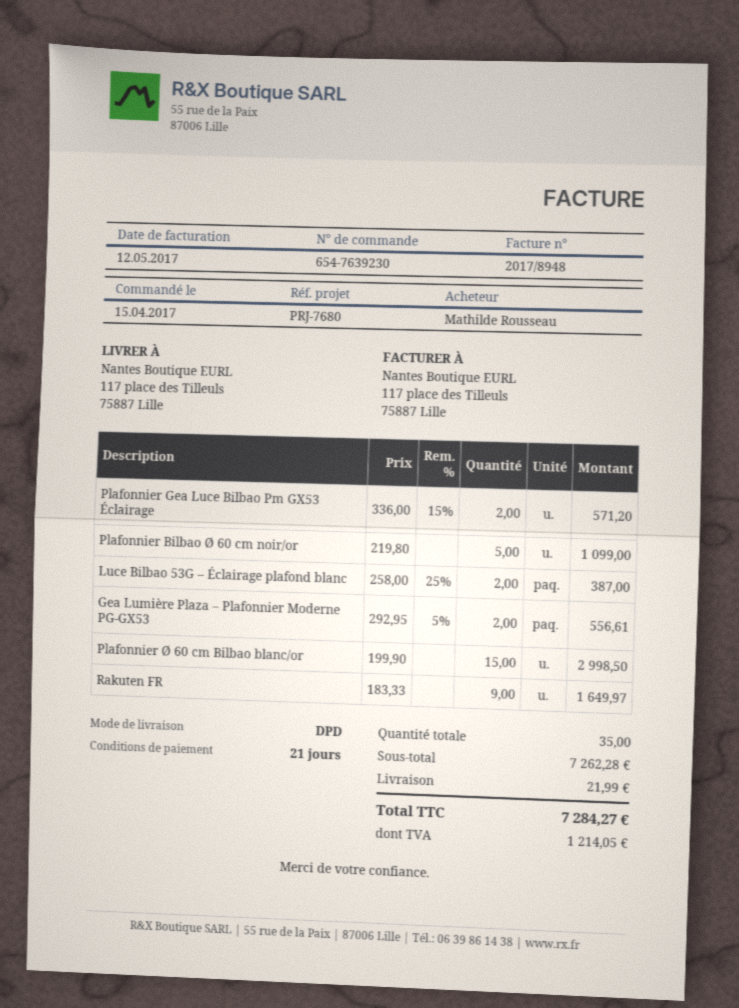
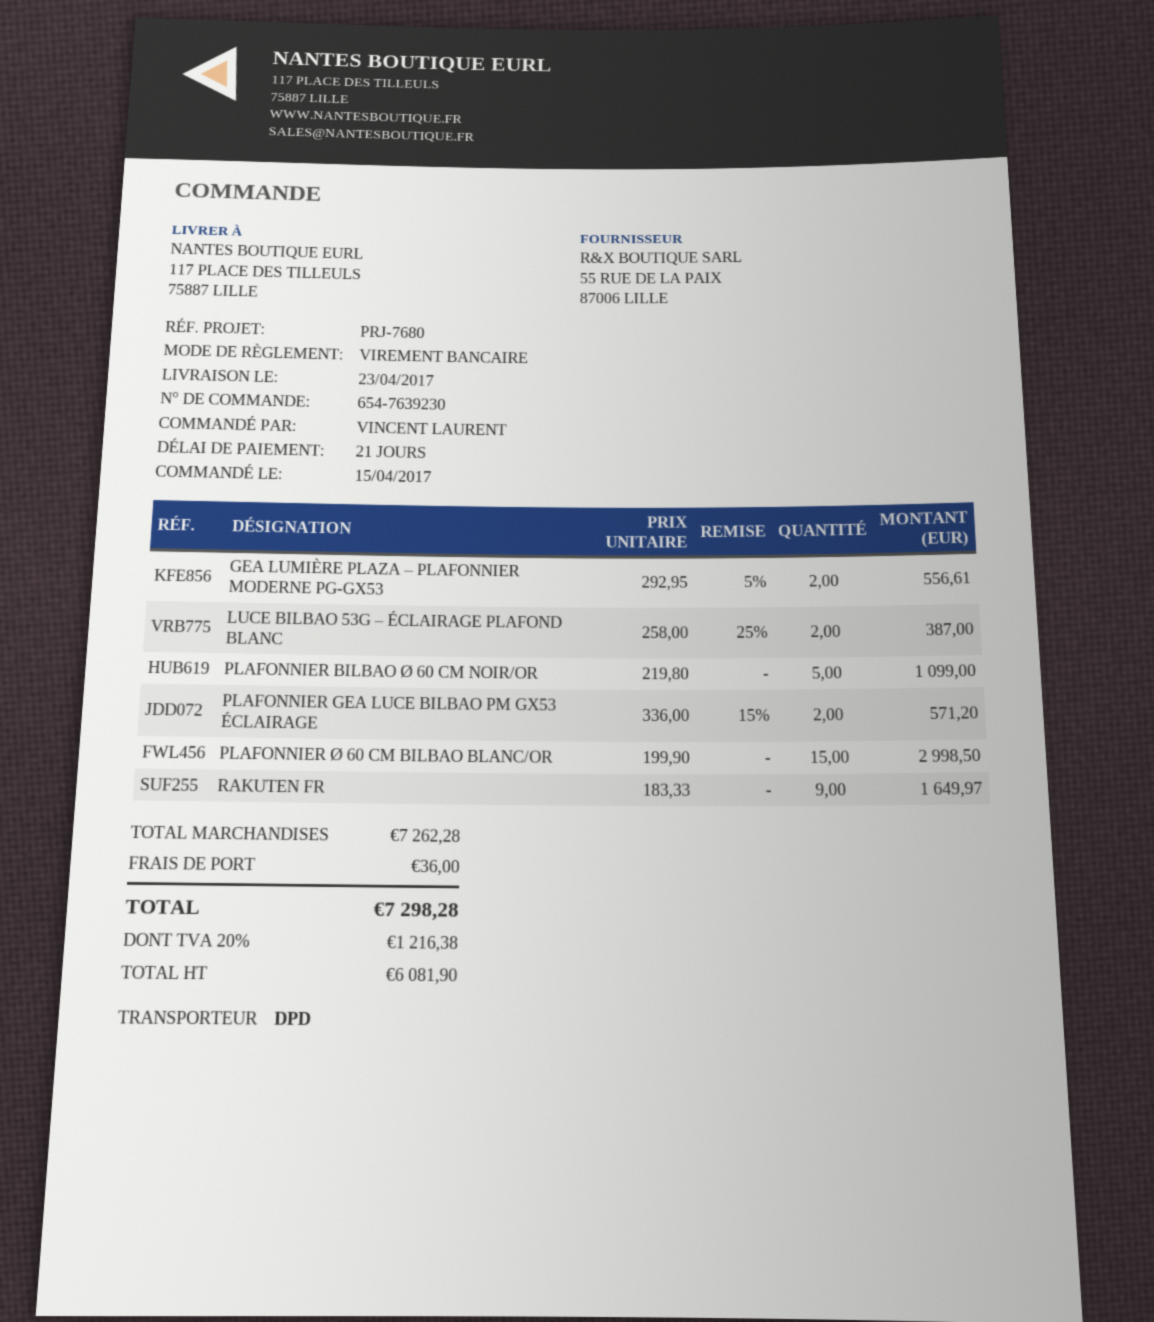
ordered by: Mathilde Rousseau -> VINCENT LAURENT
shipping: 21.99 -> 36.00
tax: 1214.05 -> 1216.38
total: 7284.27 -> 7298.28

